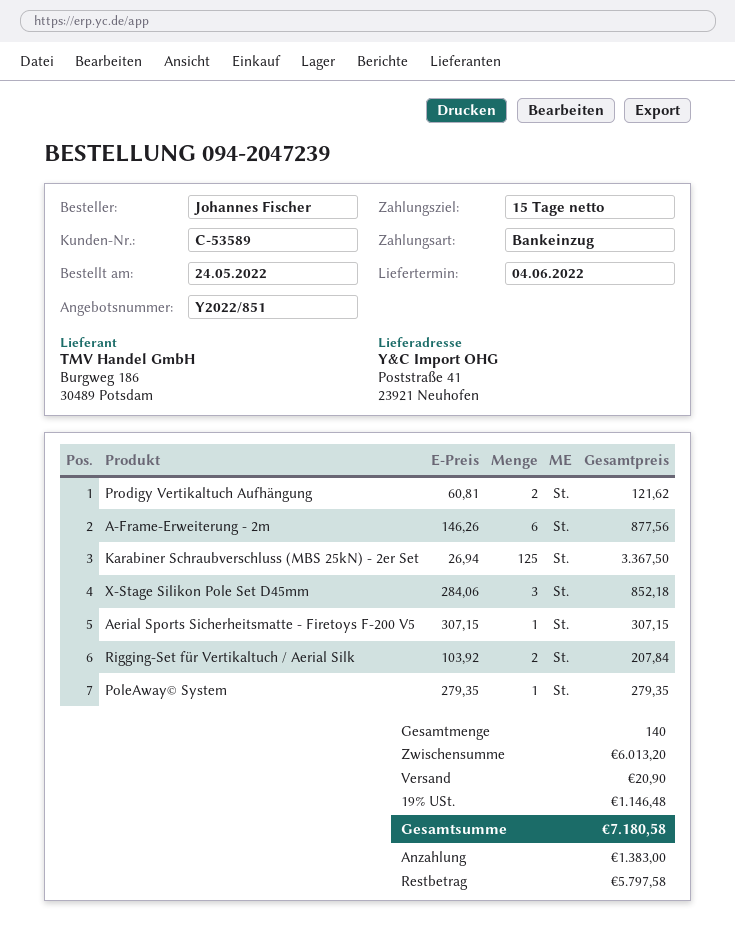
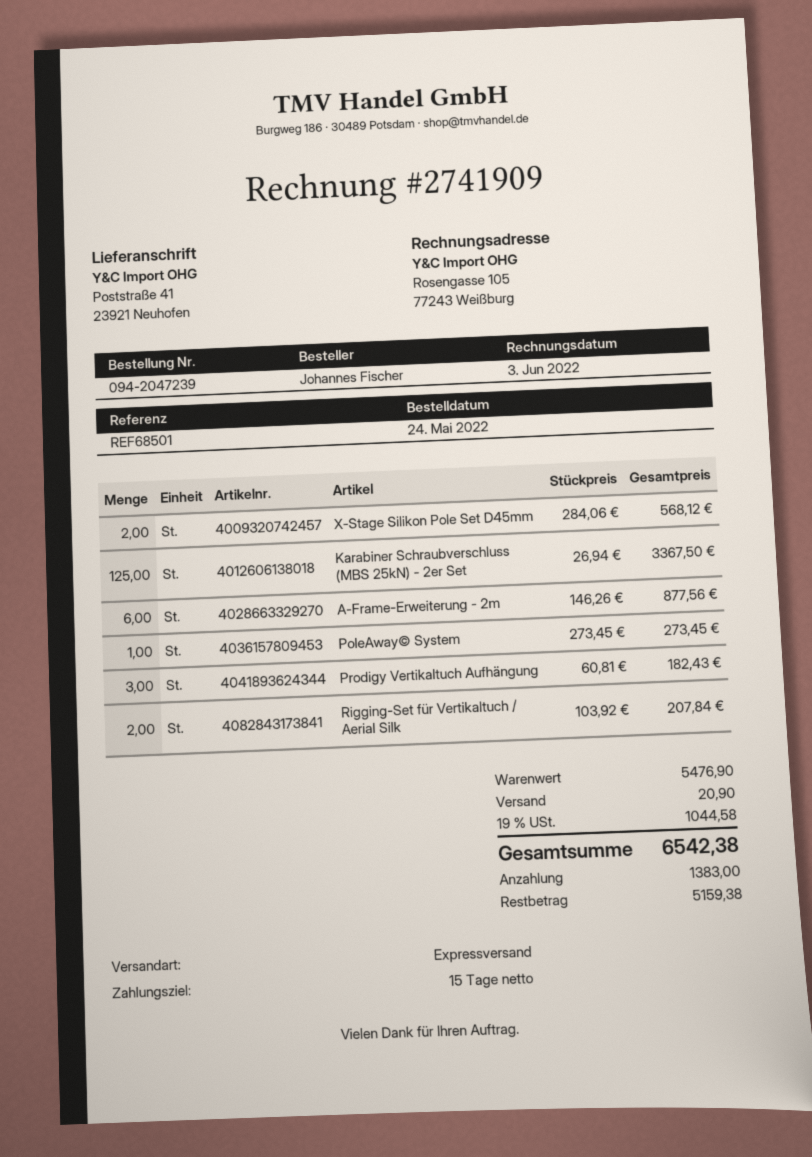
Prodigy Vertikaltuch Aufhängung: 2 x 60.81 = 121.62 -> 3 x 60.81 = 182.43
X-Stage Silikon Pole Set D45mm: 3 x 284.06 = 852.18 -> 2 x 284.06 = 568.12
Aerial Sports Sicherheitsmatte - Firetoys F-200 V5: 1 x 307.15 = 307.15 -> none
PoleAway© System: 1 x 279.35 = 279.35 -> 1 x 273.45 = 273.45
subtotal: 6013.20 -> 5476.90
tax: 19% = 1146.48 -> 19% = 1044.58
total: 7180.58 -> 6542.38
balance: 5797.58 -> 5159.38

